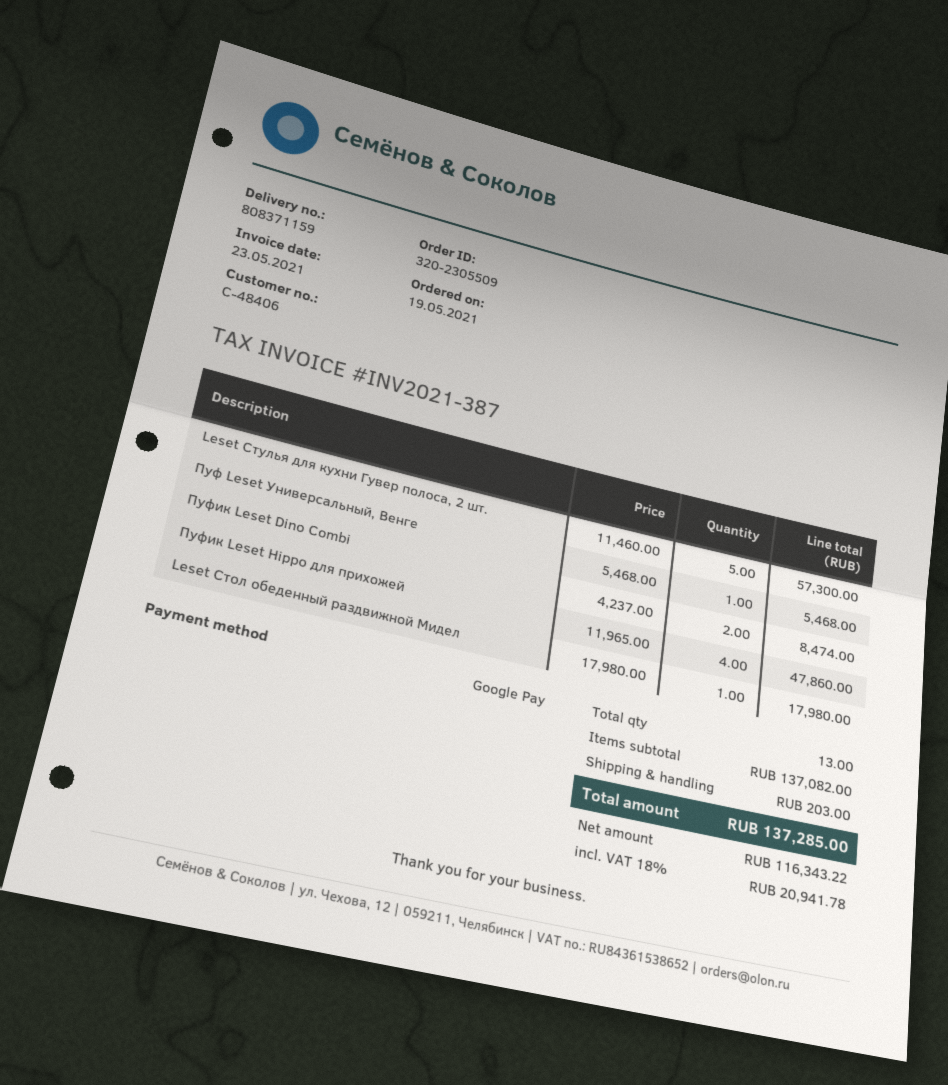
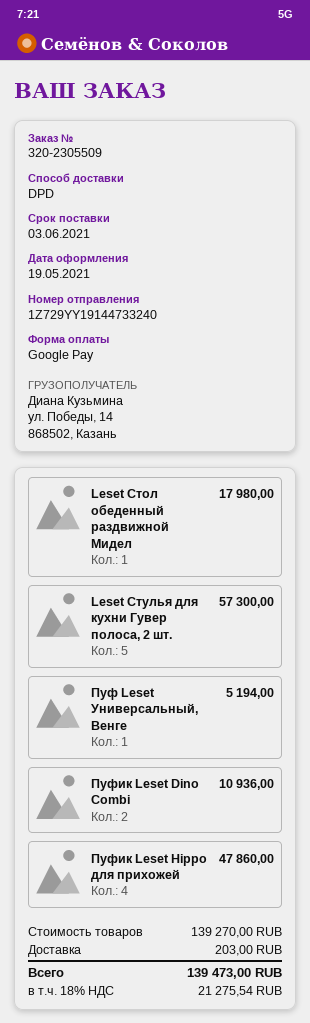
Пуф Leset Универсальный, Венге: 1 for 5468.00 -> 1 for 5194.00
Пуфик Leset Dino Combi: 2 for 8474.00 -> 2 for 10936.00
subtotal: 137082.00 -> 139270.00
tax: 18% = 20941.78 -> 18% = 21275.54
total: 137285.00 -> 139473.00

